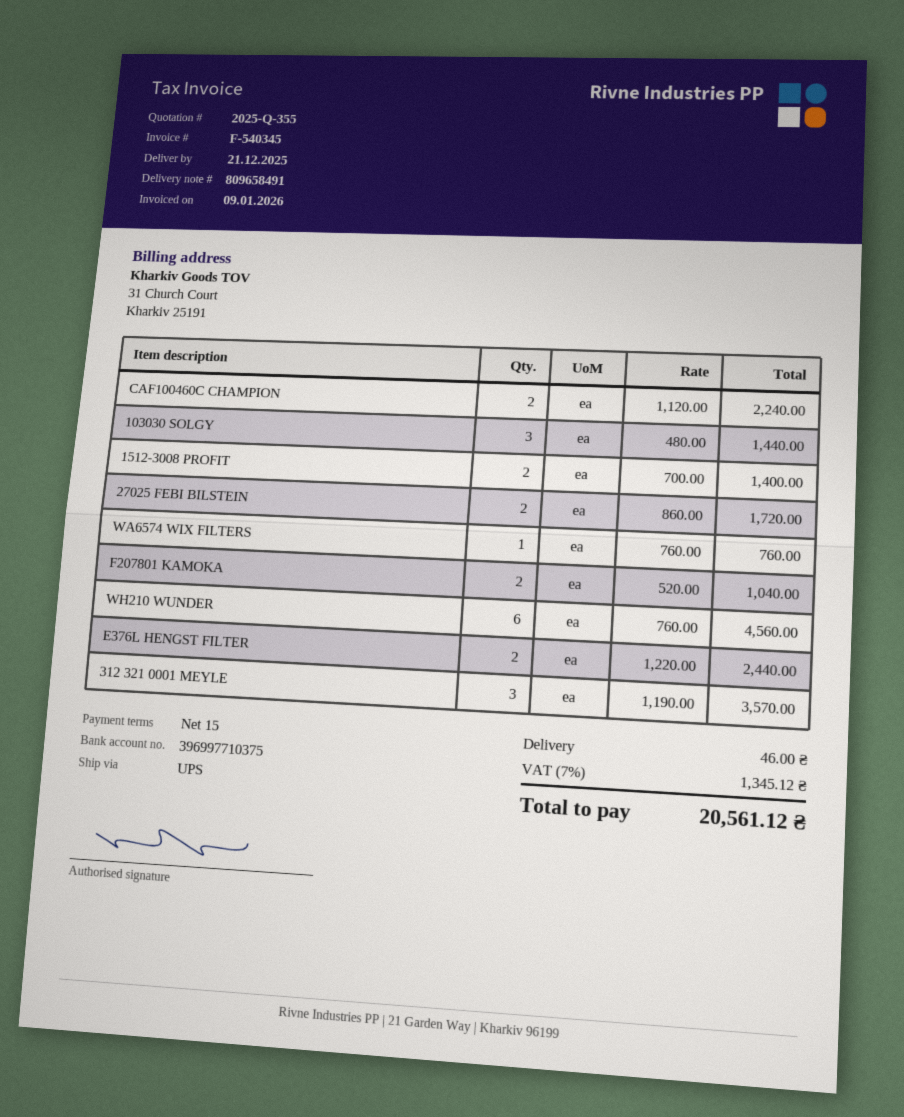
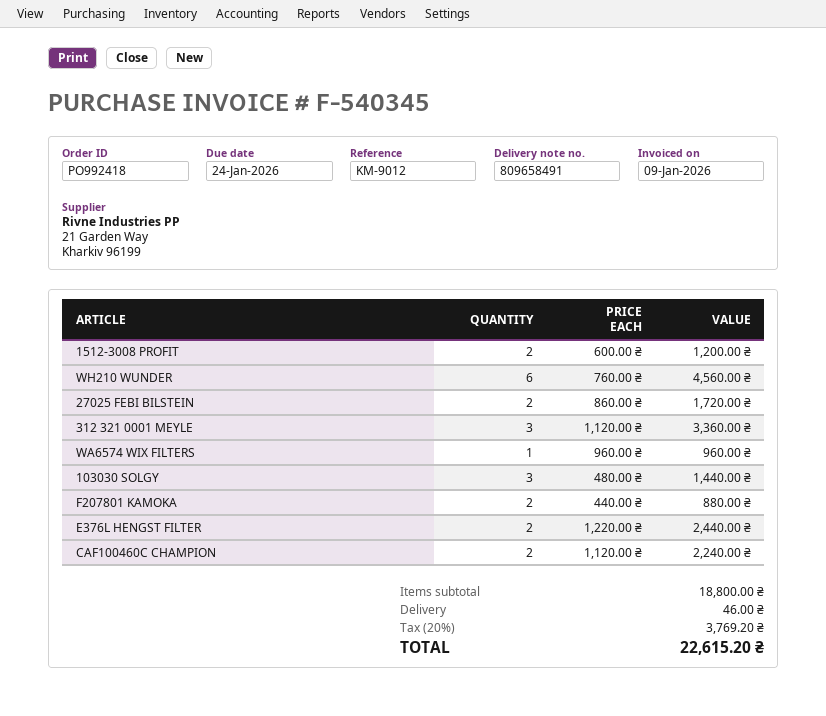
1512-3008 PROFIT: 2 x 700.00 = 1400.00 -> 2 x 600.00 = 1200.00
WA6574 WIX FILTERS: 1 x 760.00 = 760.00 -> 1 x 960.00 = 960.00
F207801 KAMOKA: 2 x 520.00 = 1040.00 -> 2 x 440.00 = 880.00
312 321 0001 MEYLE: 3 x 1190.00 = 3570.00 -> 3 x 1120.00 = 3360.00
tax: 7% = 1345.12 -> 20% = 3769.20
total: 20561.12 -> 22615.20

